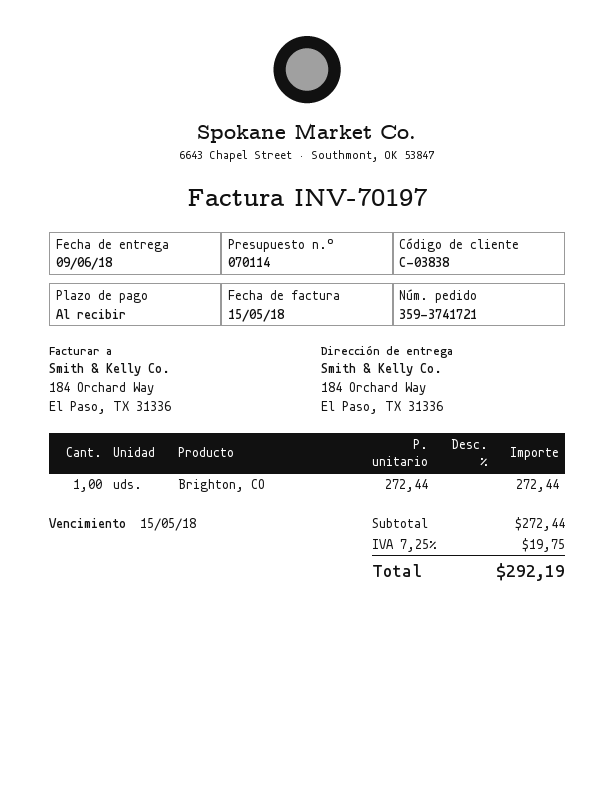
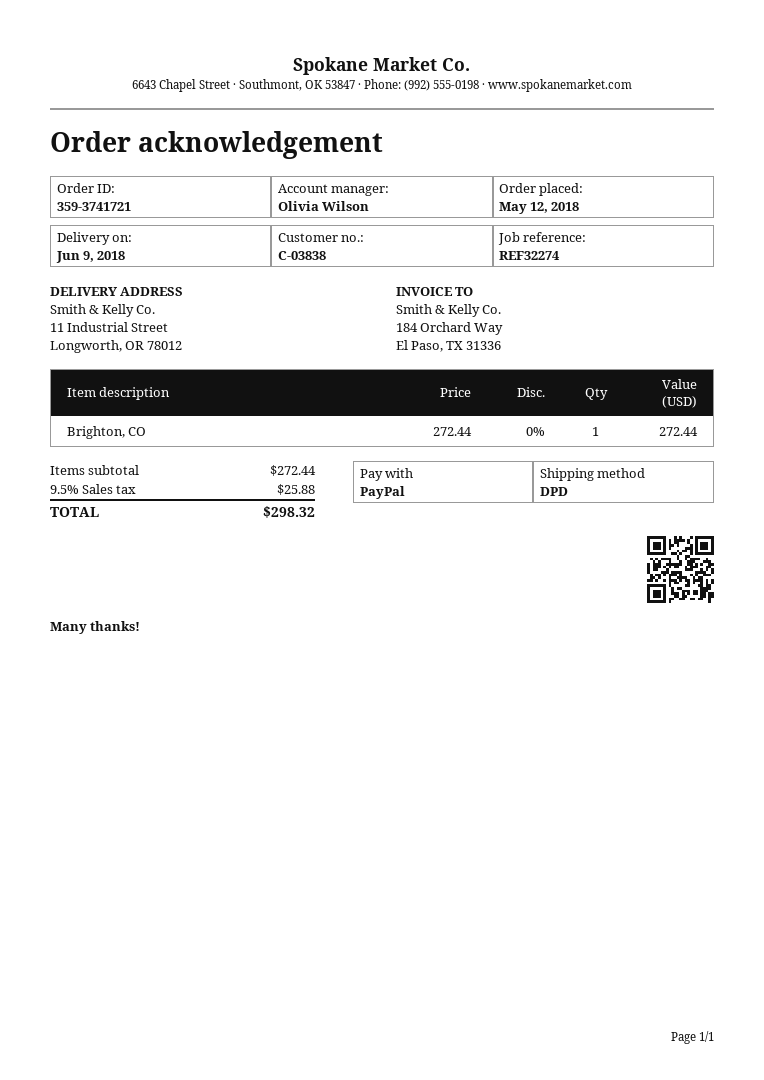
ship to: 184 Orchard Way, El Paso, TX 31336 -> 11 Industrial Street, Longworth, OR 78012
tax: 7.25% = 19.75 -> 9.5% = 25.88
total: 292.19 -> 298.32

